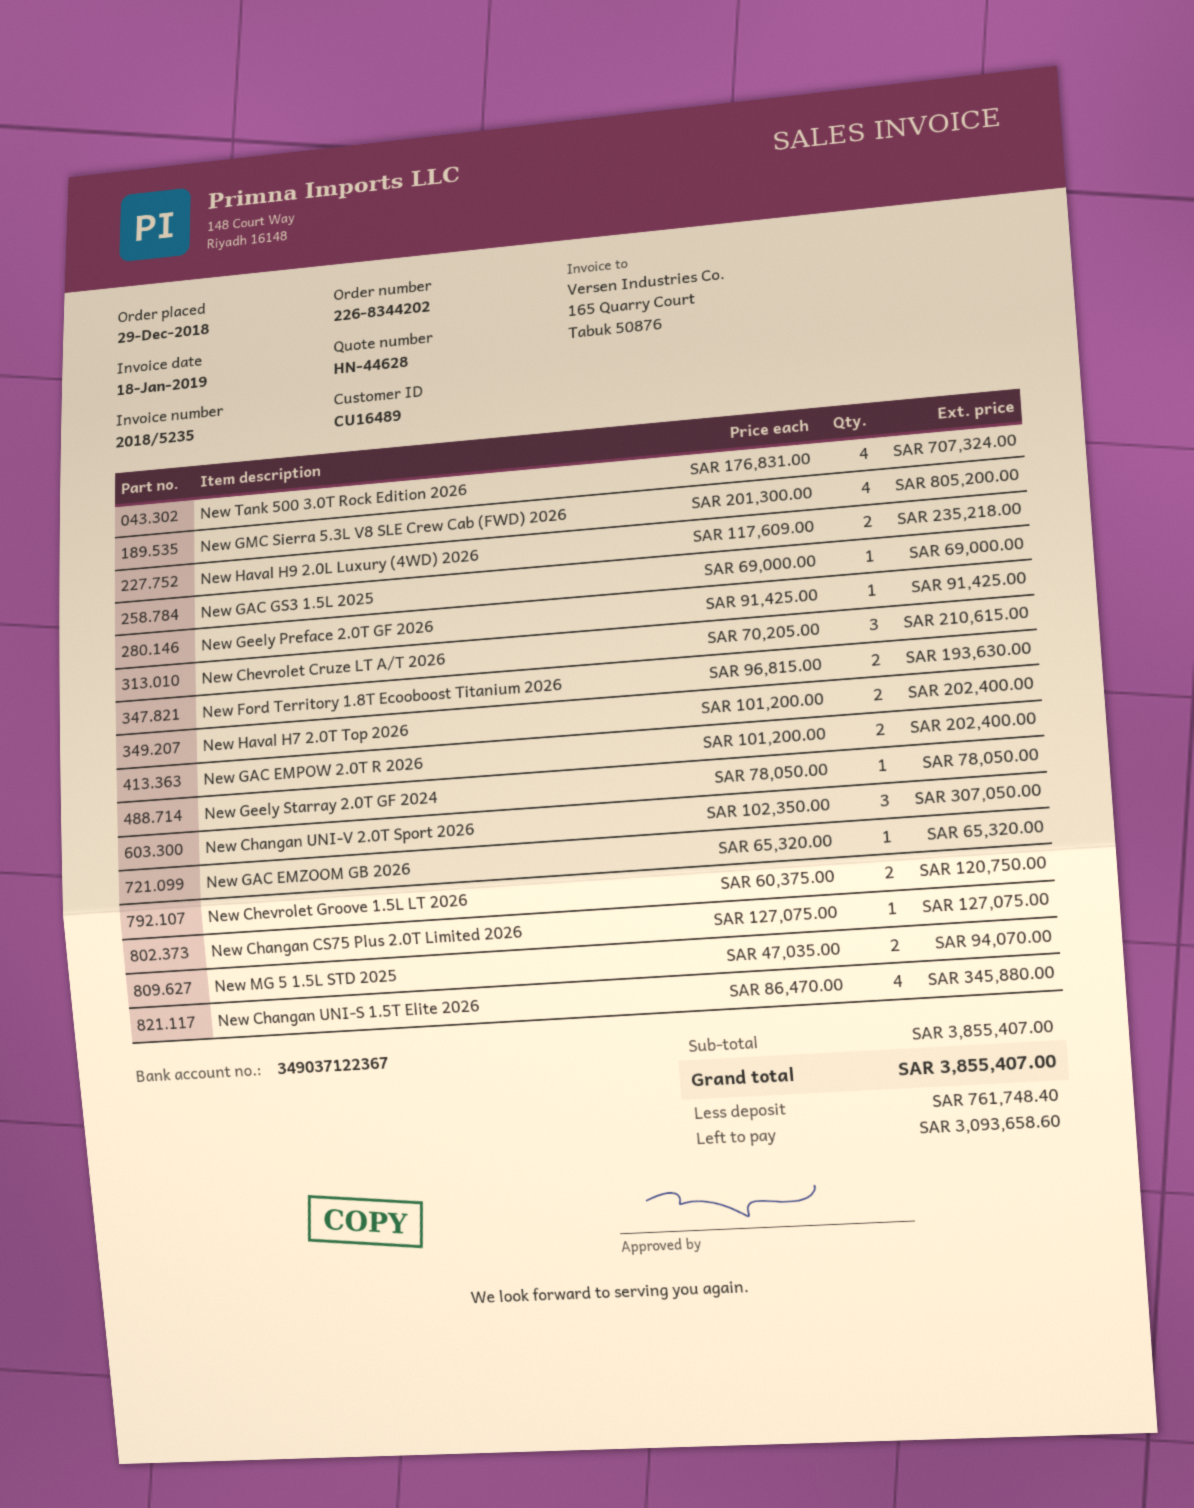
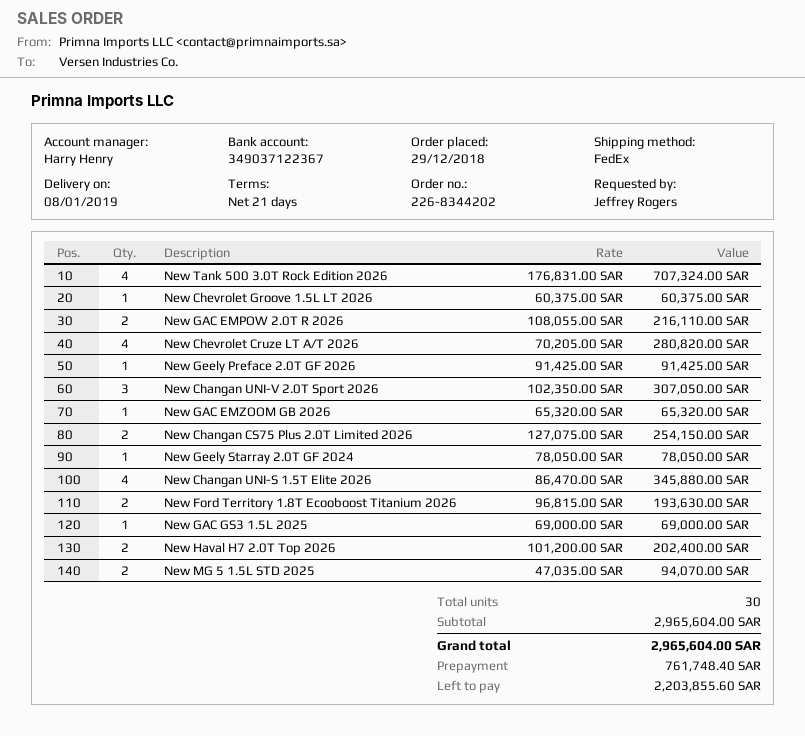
New GMC Sierra 5.3L V8 SLE Crew Cab (FWD) 2026: 4 x 201300.00 = 805200.00 -> none
New Haval H9 2.0L Luxury (4WD) 2026: 2 x 117609.00 = 235218.00 -> none
New Chevrolet Cruze LT A/T 2026: 3 x 70205.00 = 210615.00 -> 4 x 70205.00 = 280820.00
New GAC EMPOW 2.0T R 2026: 2 x 101200.00 = 202400.00 -> 2 x 108055.00 = 216110.00
New Chevrolet Groove 1.5L LT 2026: 2 x 60375.00 = 120750.00 -> 1 x 60375.00 = 60375.00
New Changan CS75 Plus 2.0T Limited 2026: 1 x 127075.00 = 127075.00 -> 2 x 127075.00 = 254150.00
subtotal: 3855407.00 -> 2965604.00
total: 3855407.00 -> 2965604.00
balance: 3093658.60 -> 2203855.60

